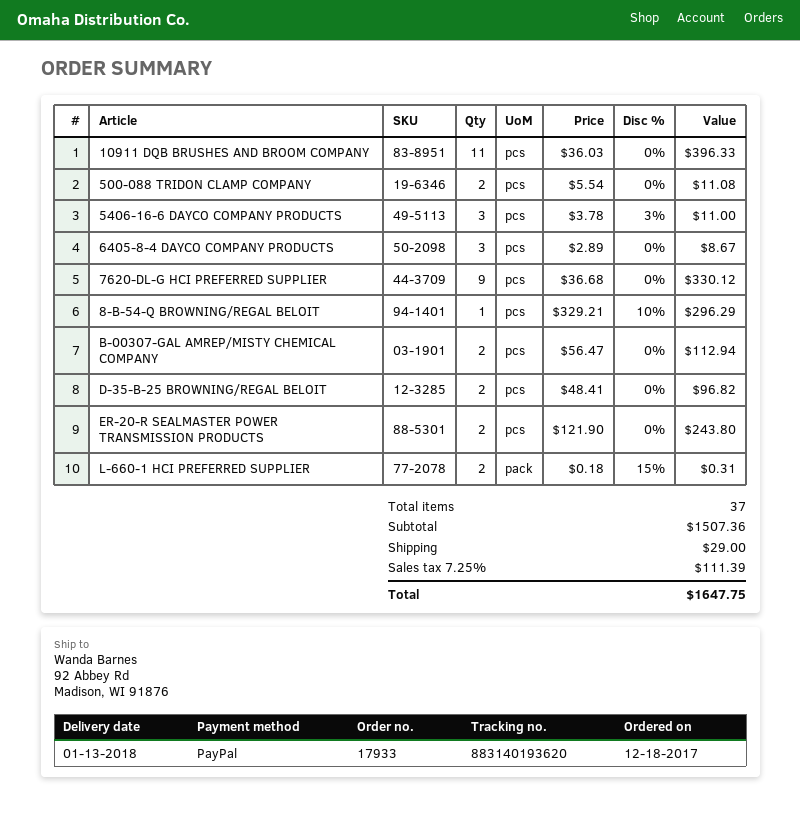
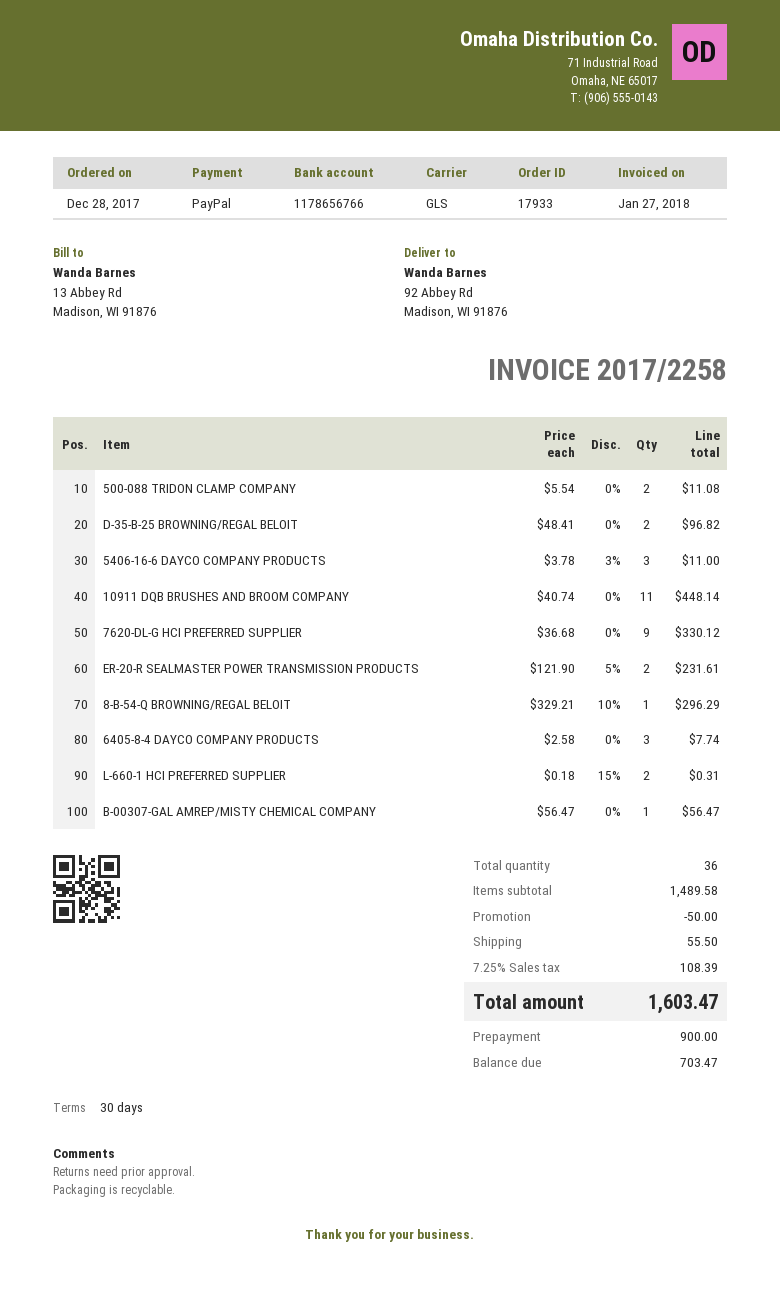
order date: 2017-12-18 -> 2017-12-28
10911 DQB BRUSHES AND BROOM COMPANY: 11 x 36.03 = 396.33 -> 11 x 40.74 = 448.14
6405-8-4 DAYCO COMPANY PRODUCTS: 3 x 2.89 = 8.67 -> 3 x 2.58 = 7.74
B-00307-GAL AMREP/MISTY CHEMICAL COMPANY: 2 x 56.47 = 112.94 -> 1 x 56.47 = 56.47
ER-20-R SEALMASTER POWER TRANSMISSION PRODUCTS: 2 x 121.90 = 243.80 -> 2 x 121.90 - 5% = 231.61
total quantity: 37 -> 36
subtotal: 1507.36 -> 1489.58
discount: none -> 50.00
shipping: 29.00 -> 55.50
tax: 7.25% = 111.39 -> 7.25% = 108.39
total: 1647.75 -> 1603.47

